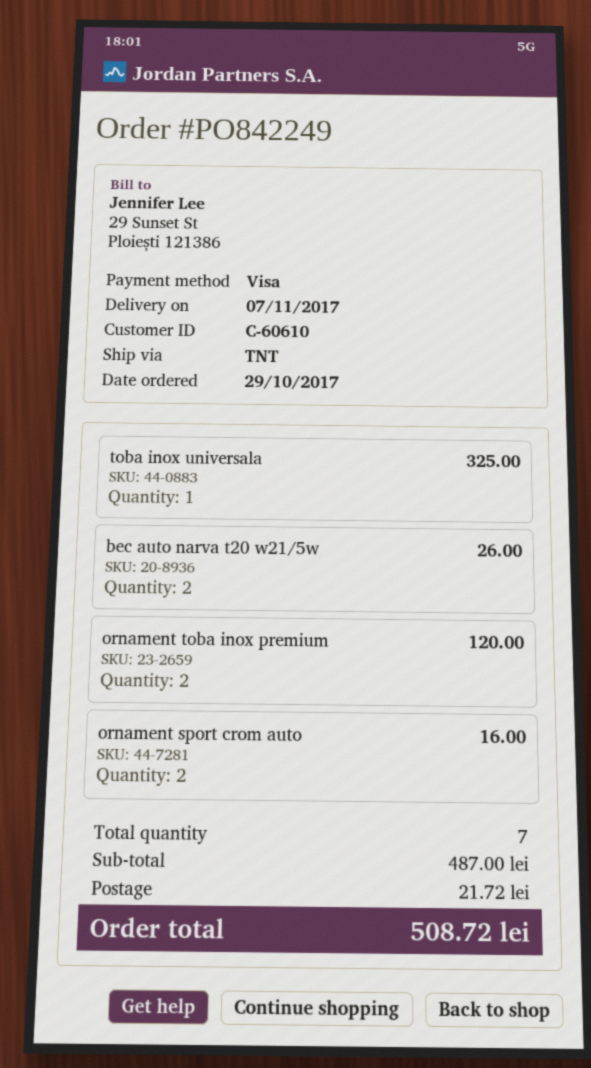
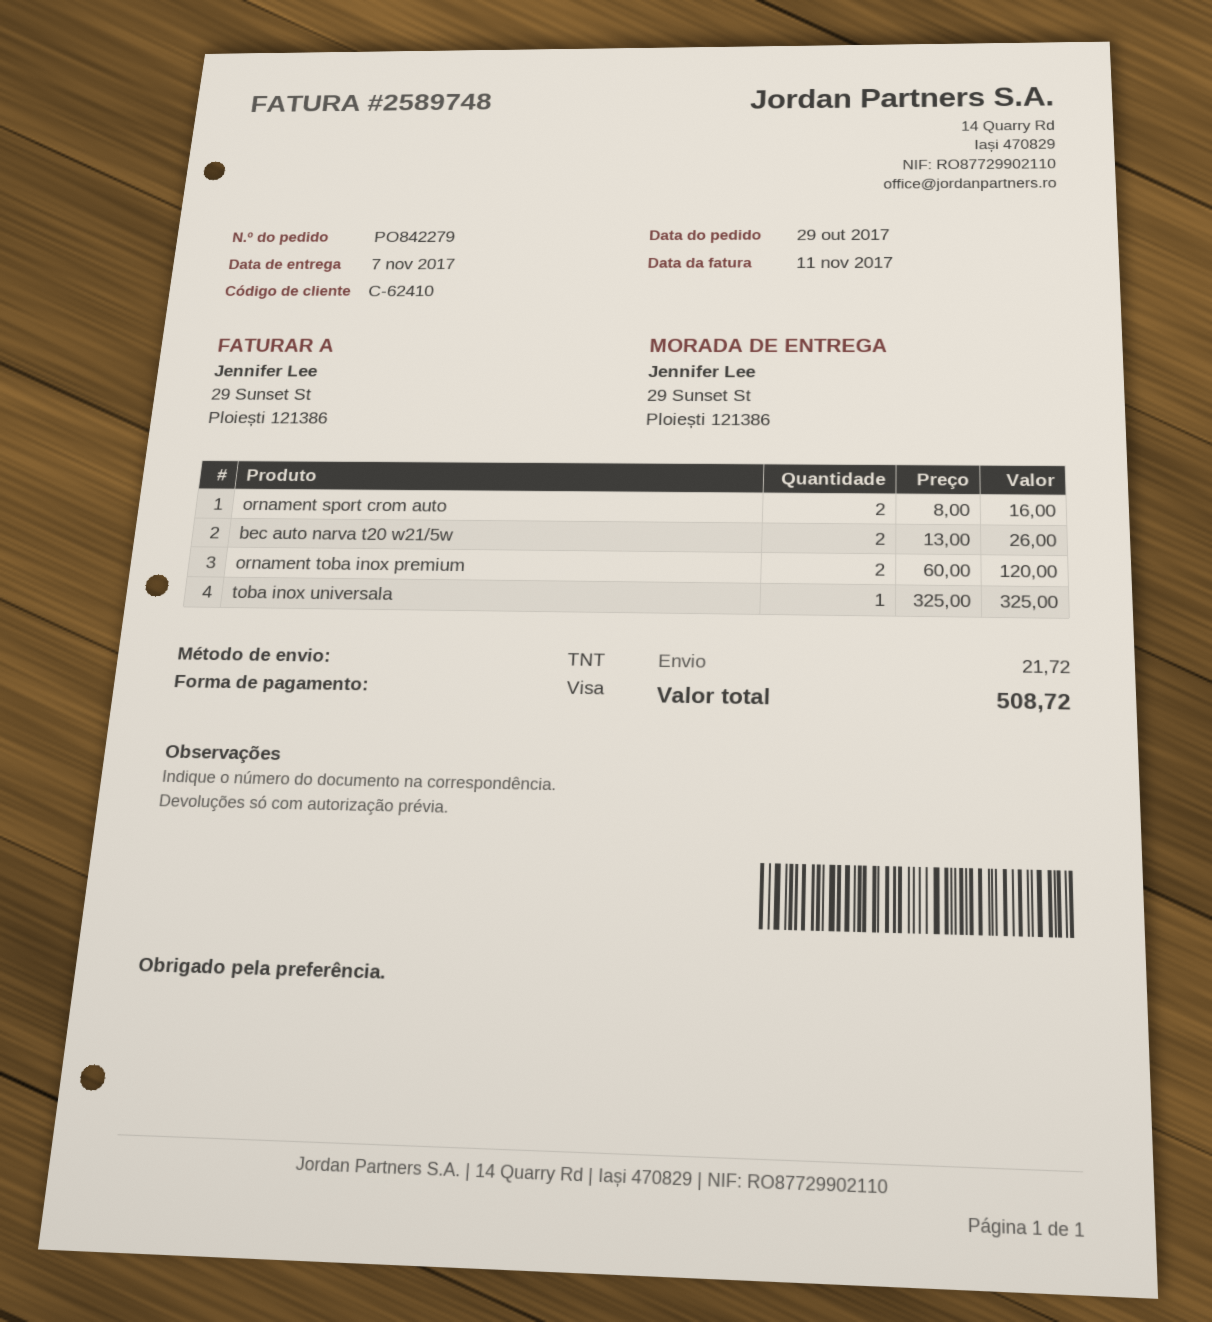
order number: PO842249 -> PO842279
customer number: C-60610 -> C-62410

